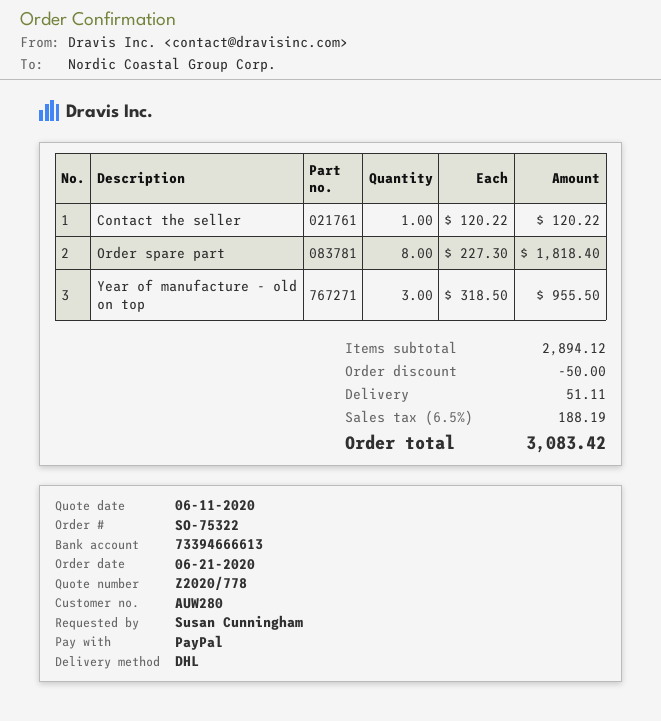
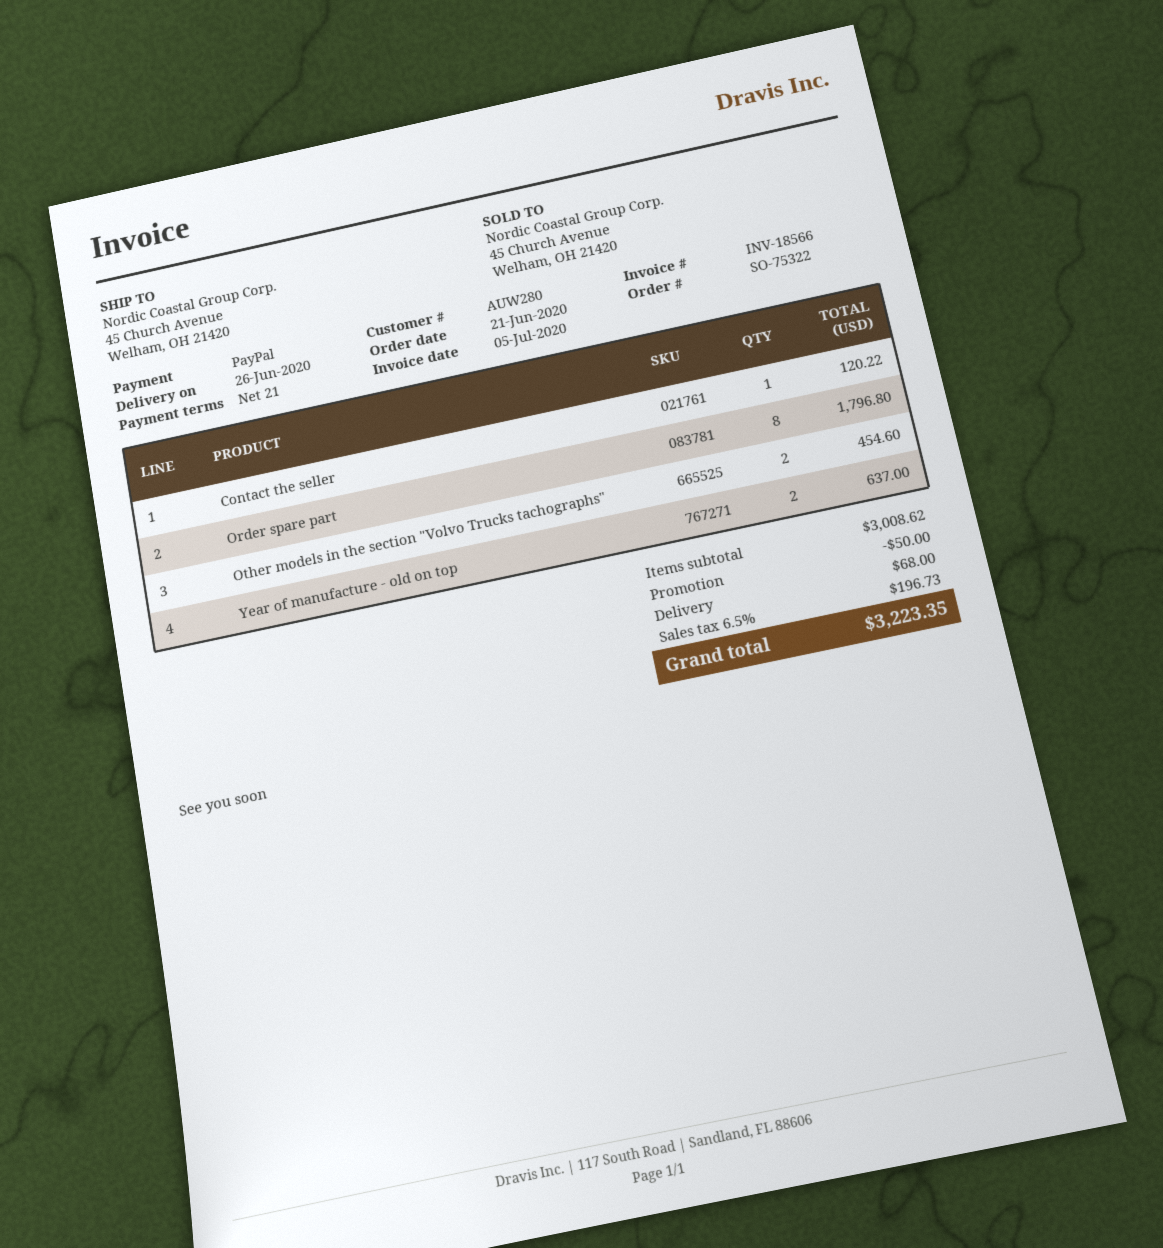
Order spare part: 8 for 1818.40 -> 8 for 1796.80
Year of manufacture - old on top: 3 for 955.50 -> 2 for 637.00
Other models in the section "Volvo Trucks tachographs": none -> 2 for 454.60
subtotal: 2894.12 -> 3008.62
shipping: 51.11 -> 68.00
tax: 6.5% = 188.19 -> 6.5% = 196.73
total: 3083.42 -> 3223.35

